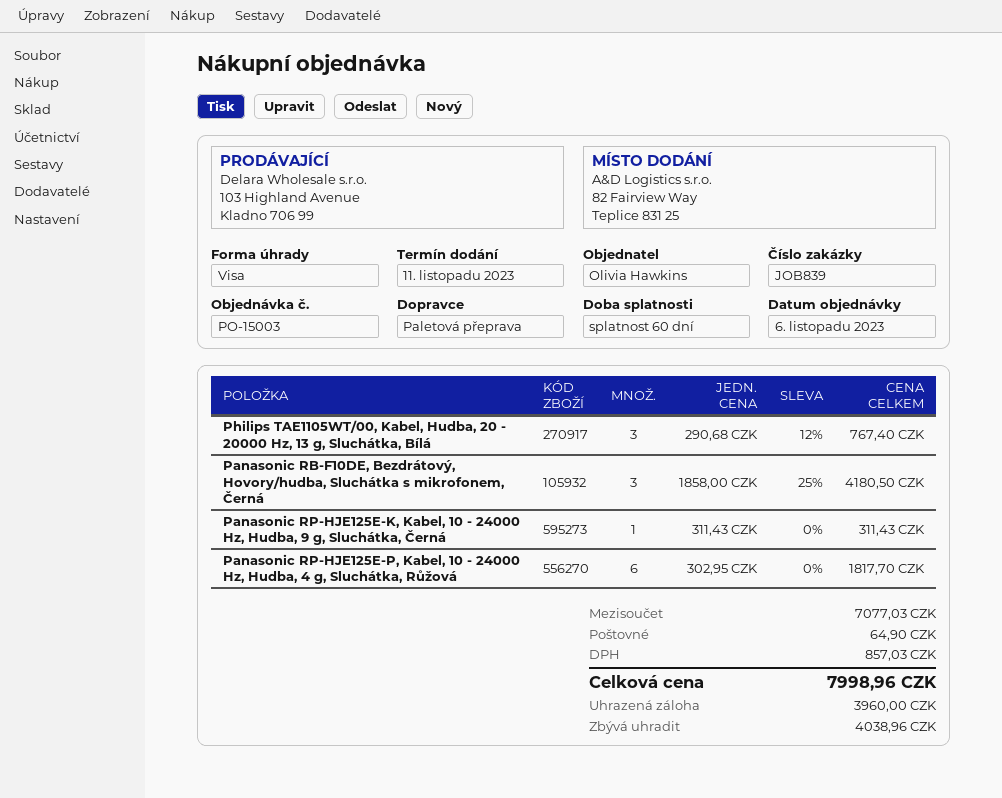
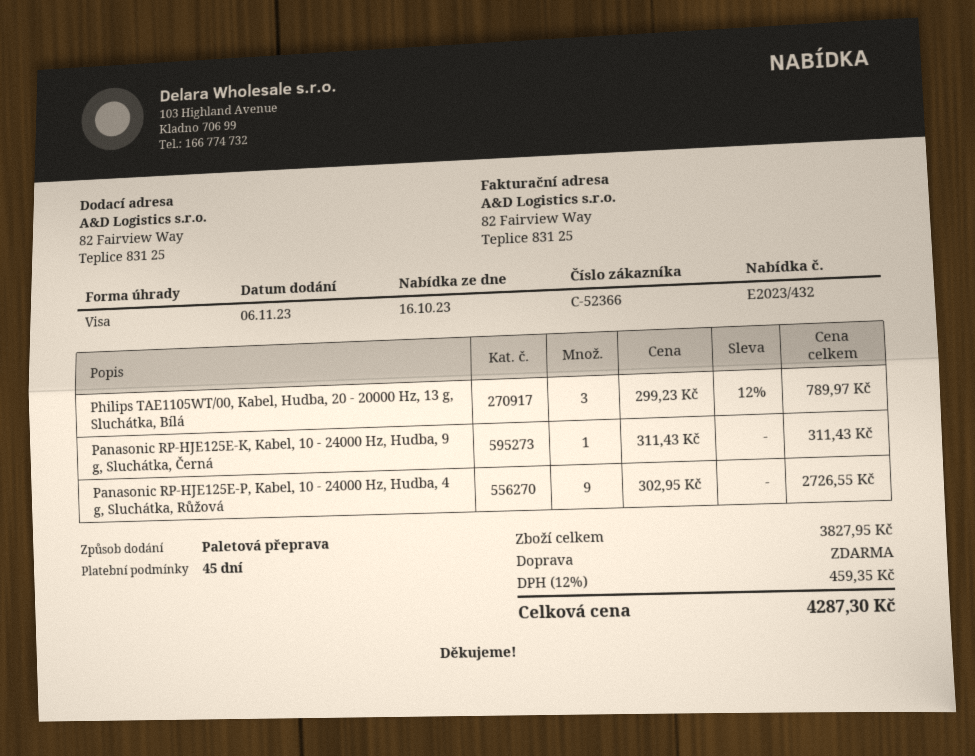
delivery date: 2023-11-11 -> 2023-11-06
payment terms: 60 days -> 45 days
Philips TAE1105WT/00, Kabel, Hudba, 20 - 20000 Hz, 13 g, Sluchátka, Bílá: 3 x 290.68 - 12% = 767.40 -> 3 x 299.23 - 12% = 789.97
Panasonic RB-F10DE, Bezdrátový, Hovory/hudba, Sluchátka s mikrofonem, Černá: 3 x 1858.00 - 25% = 4180.50 -> none
Panasonic RP-HJE125E-P, Kabel, 10 - 24000 Hz, Hudba, 4 g, Sluchátka, Růžová: 6 x 302.95 = 1817.70 -> 9 x 302.95 = 2726.55
subtotal: 7077.03 -> 3827.95
shipping: 64.90 -> 0.00
tax: 857.03 -> 459.35
total: 7998.96 -> 4287.30

